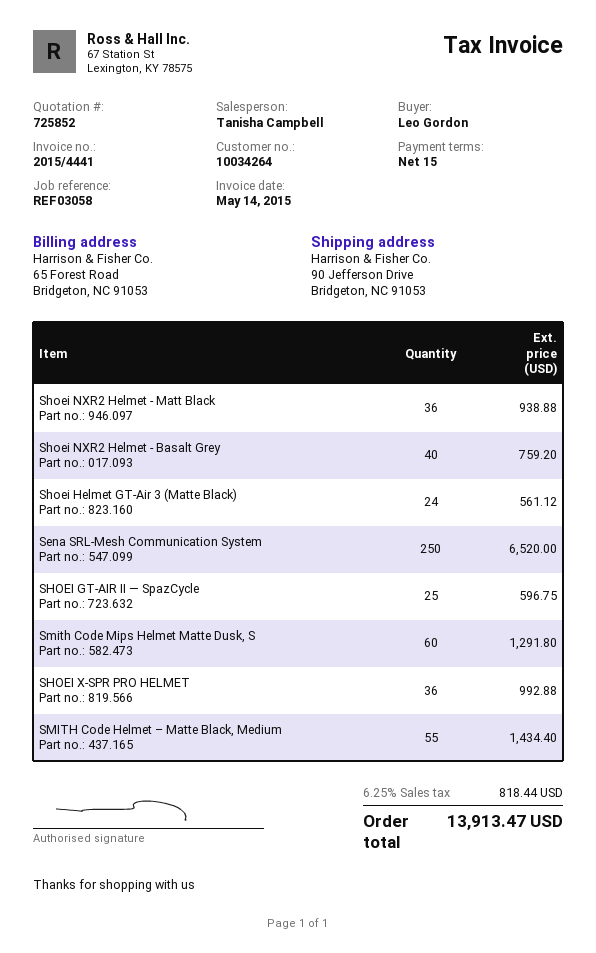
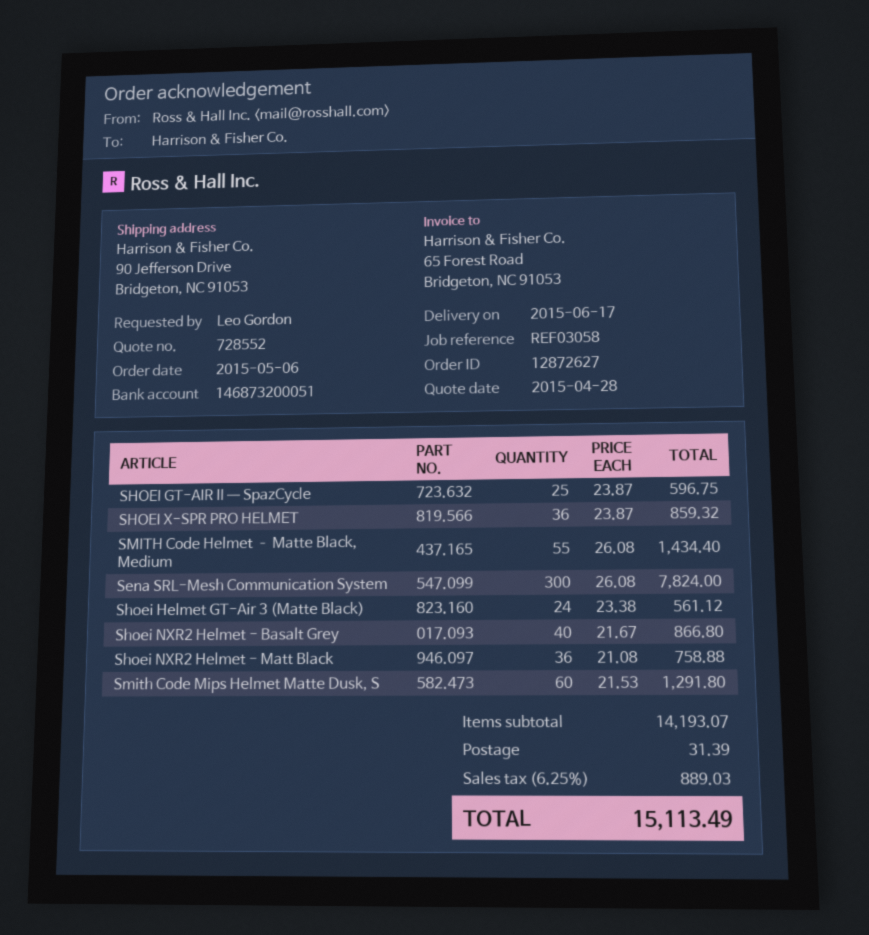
quote number: 725852 -> 728552
Shoei NXR2 Helmet - Matt Black: 36 for 938.88 -> 36 for 758.88
Shoei NXR2 Helmet - Basalt Grey: 40 for 759.20 -> 40 for 866.80
Sena SRL-Mesh Communication System: 250 for 6520.00 -> 300 for 7824.00
SHOEI X-SPR PRO HELMET: 36 for 992.88 -> 36 for 859.32
shipping: none -> 31.39
tax: 6.25% = 818.44 -> 6.25% = 889.03
total: 13913.47 -> 15113.49

